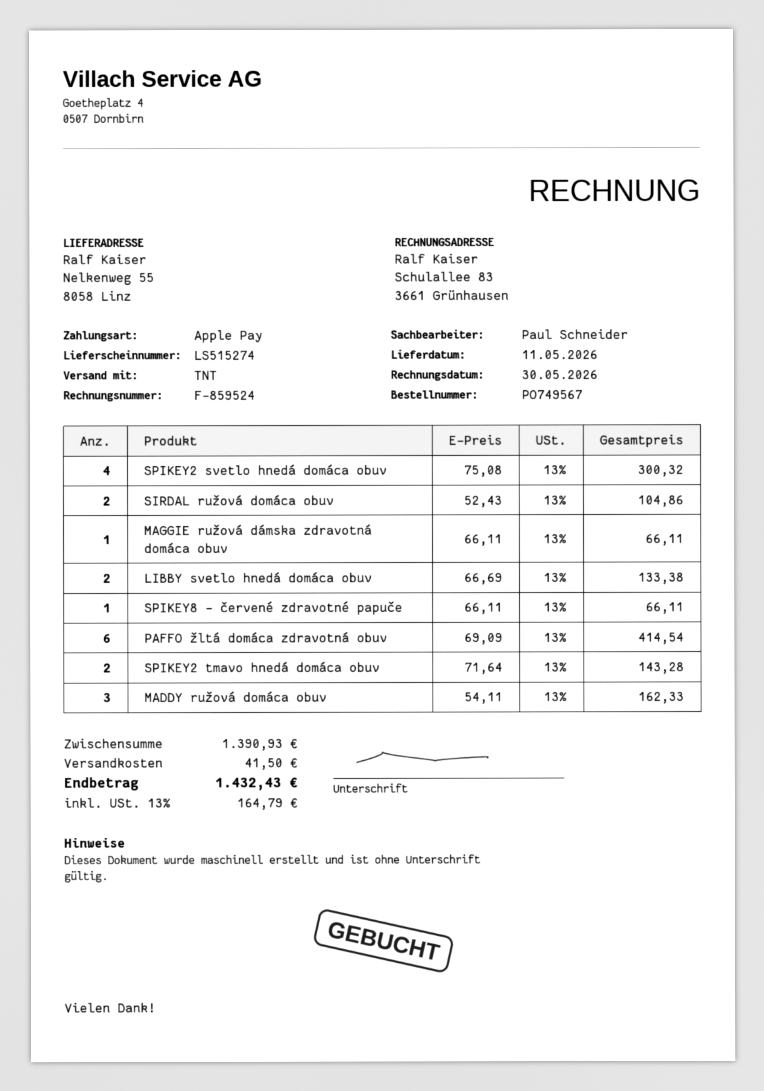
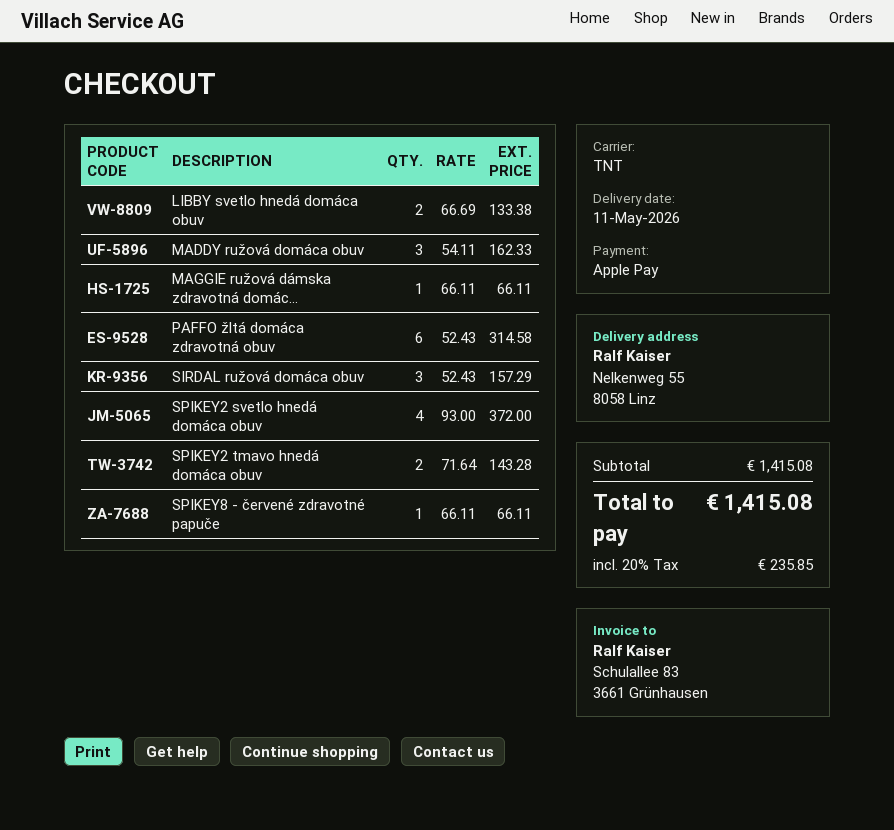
SPIKEY2 svetlo hnedá domáca obuv: 4 x 75.08 = 300.32 -> 4 x 93.00 = 372.00
SIRDAL ružová domáca obuv: 2 x 52.43 = 104.86 -> 3 x 52.43 = 157.29
PAFFO žltá domáca zdravotná obuv: 6 x 69.09 = 414.54 -> 6 x 52.43 = 314.58
subtotal: 1390.93 -> 1415.08
shipping: 41.50 -> none
tax: 13% = 164.79 -> 20% = 235.85
total: 1432.43 -> 1415.08

